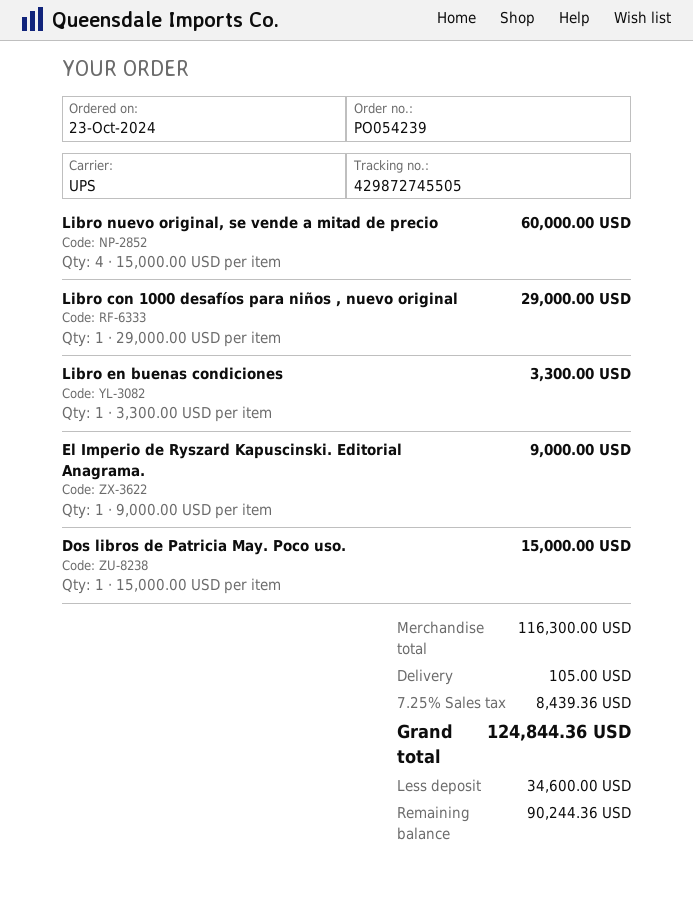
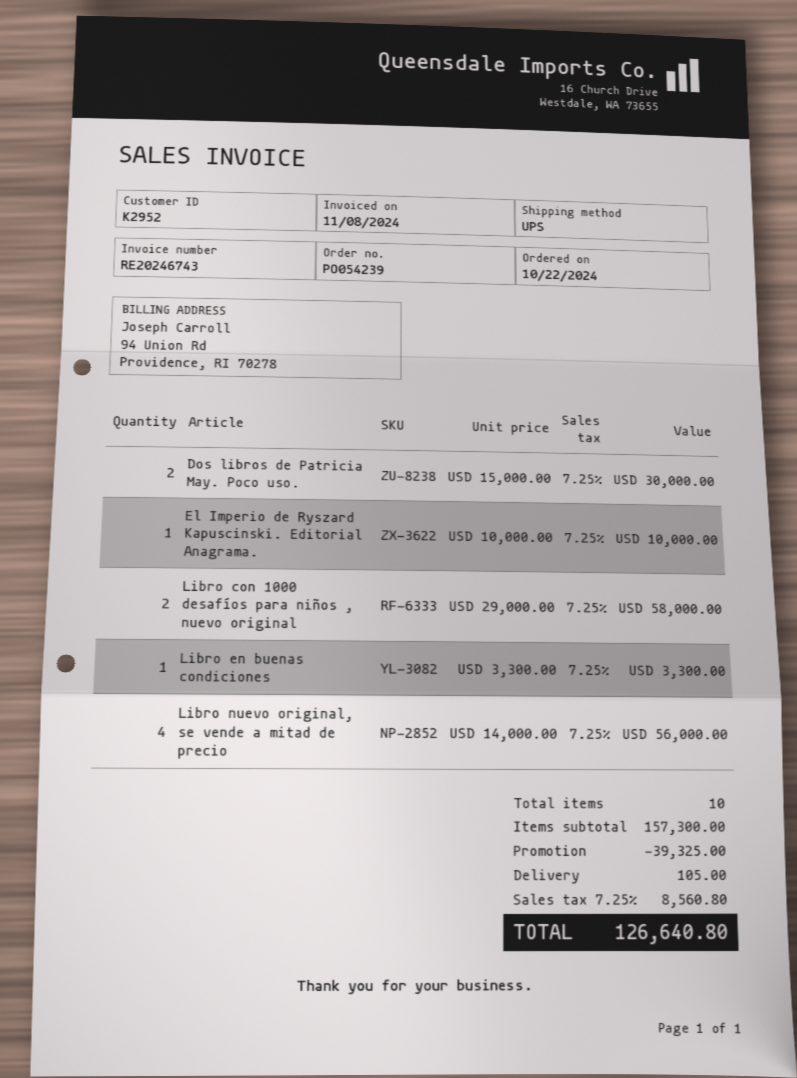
order date: 2024-10-23 -> 2024-10-22
Libro nuevo original, se vende a mitad de precio: 4 x 15000.00 = 60000.00 -> 4 x 14000.00 = 56000.00
Libro con 1000 desafíos para niños , nuevo original: 1 x 29000.00 = 29000.00 -> 2 x 29000.00 = 58000.00
El Imperio de Ryszard Kapuscinski. Editorial Anagrama.: 1 x 9000.00 = 9000.00 -> 1 x 10000.00 = 10000.00
Dos libros de Patricia May. Poco uso.: 1 x 15000.00 = 15000.00 -> 2 x 15000.00 = 30000.00
subtotal: 116300.00 -> 157300.00
discount: none -> 39325.00
tax: 7.25% = 8439.36 -> 7.25% = 8560.80
total: 124844.36 -> 126640.80

